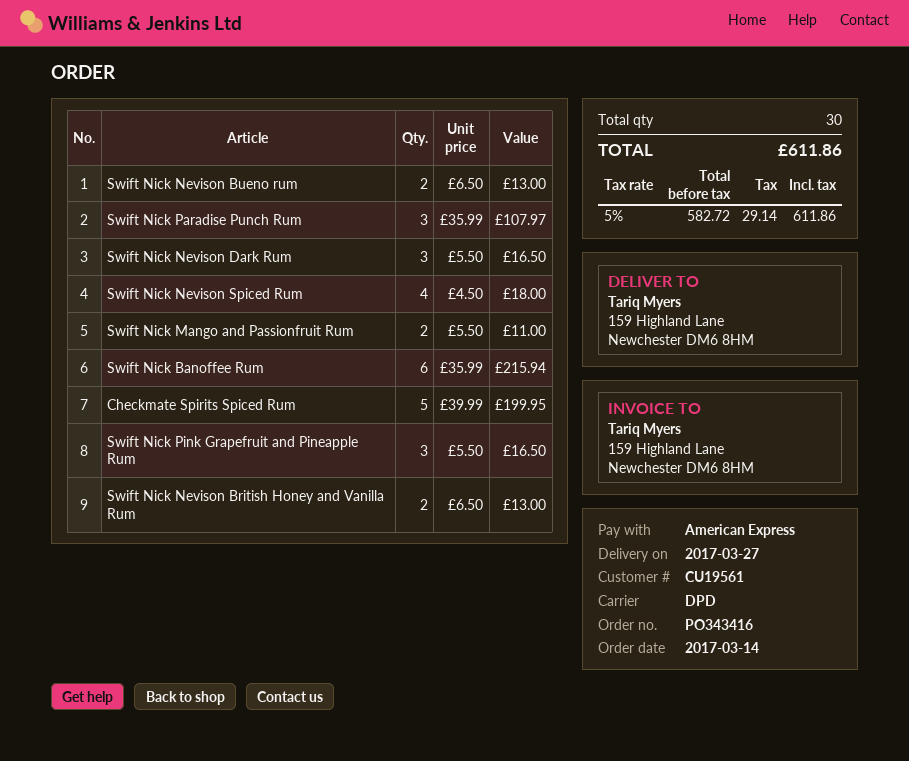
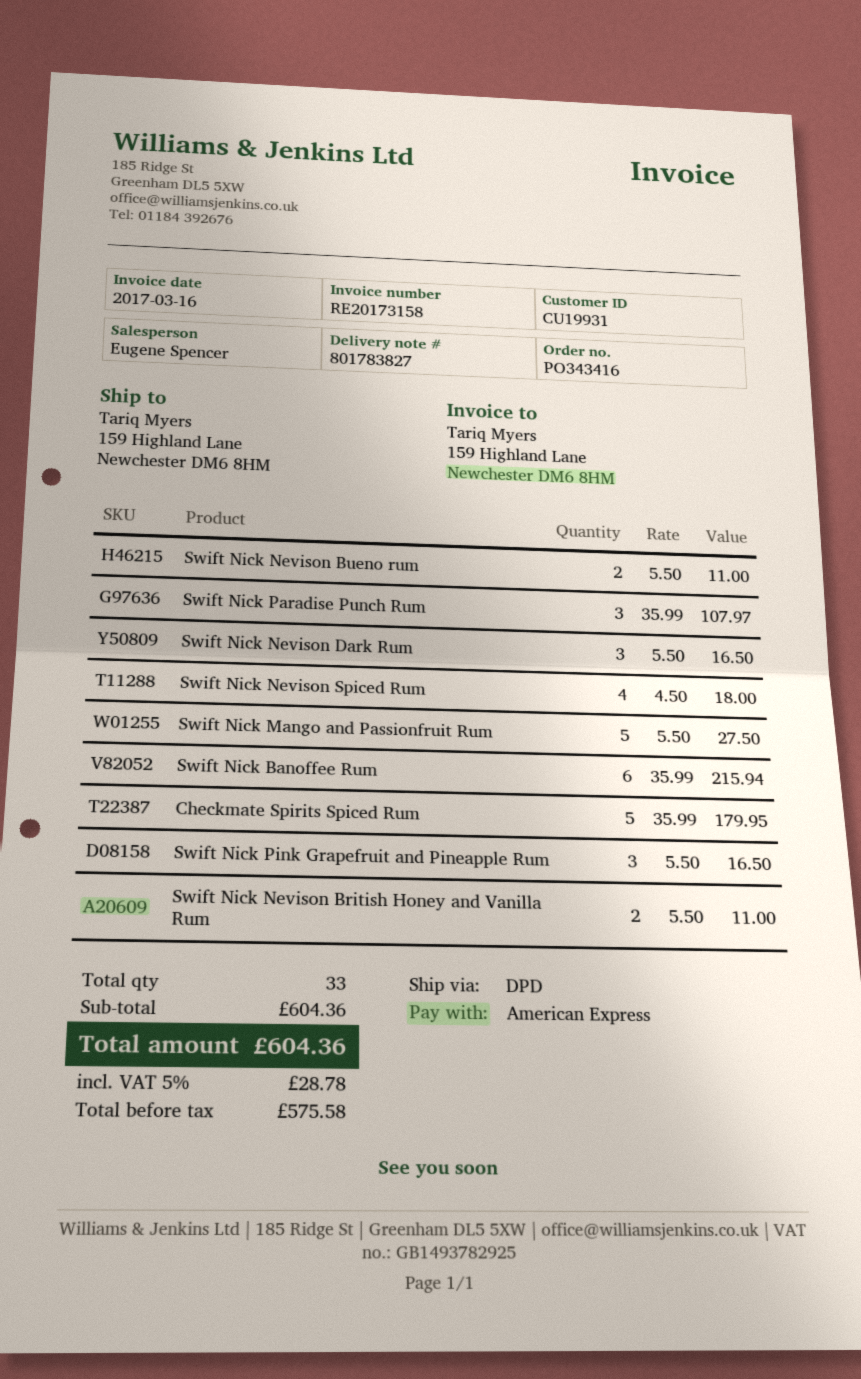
customer number: CU19561 -> CU19931
Swift Nick Nevison Bueno rum: 2 x 6.50 = 13.00 -> 2 x 5.50 = 11.00
Swift Nick Mango and Passionfruit Rum: 2 x 5.50 = 11.00 -> 5 x 5.50 = 27.50
Checkmate Spirits Spiced Rum: 5 x 39.99 = 199.95 -> 5 x 35.99 = 179.95
Swift Nick Nevison British Honey and Vanilla Rum: 2 x 6.50 = 13.00 -> 2 x 5.50 = 11.00
total quantity: 30 -> 33
net: 582.72 -> 575.58
tax: 5% = 29.14 -> 5% = 28.78
total: 611.86 -> 604.36

